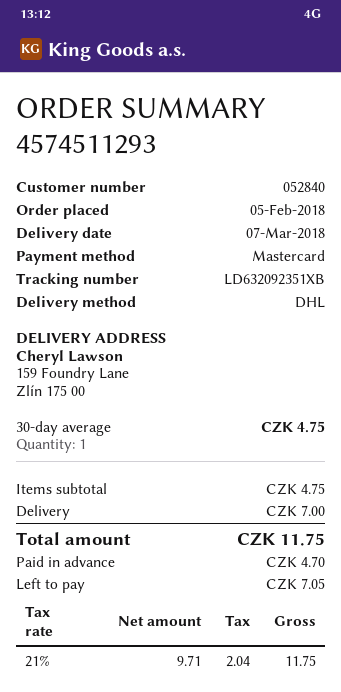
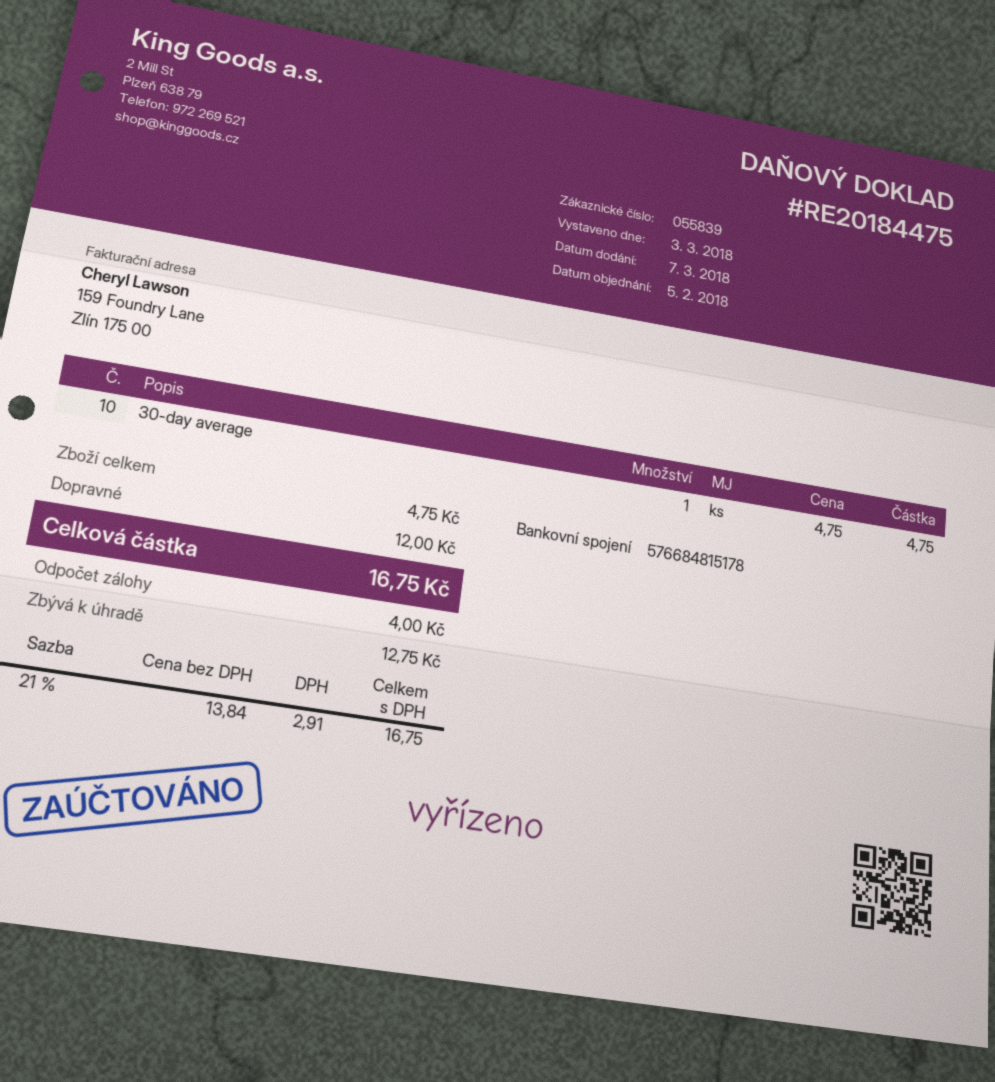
customer number: 052840 -> 055839
shipping: 7.00 -> 12.00
net: 9.71 -> 13.84
tax: 21% = 2.04 -> 21% = 2.91
total: 11.75 -> 16.75
deposit: 4.70 -> 4.00
balance: 7.05 -> 12.75

